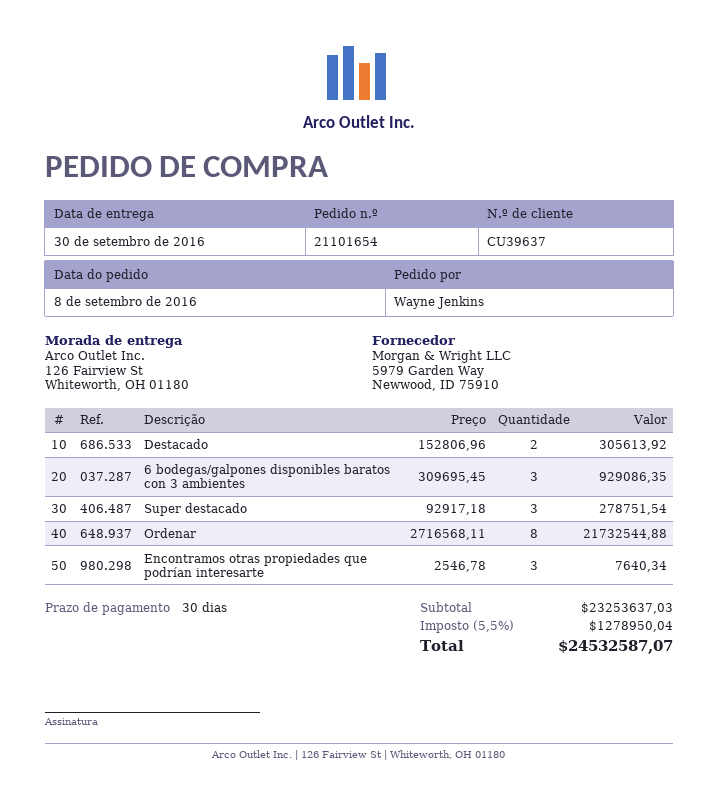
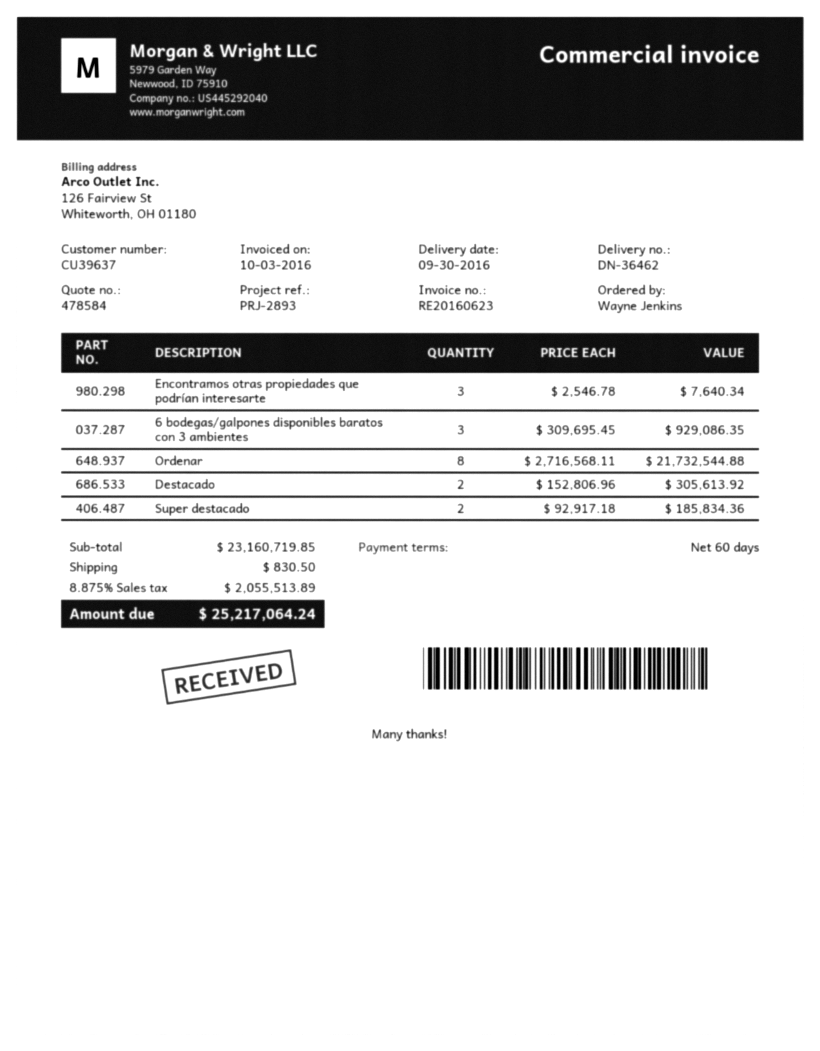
payment terms: 30 days -> 60 days
Super destacado: 3 x 92917.18 = 278751.54 -> 2 x 92917.18 = 185834.36
subtotal: 23253637.03 -> 23160719.85
shipping: none -> 830.50
tax: 5.5% = 1278950.04 -> 8.875% = 2055513.89
total: 24532587.07 -> 25217064.24

